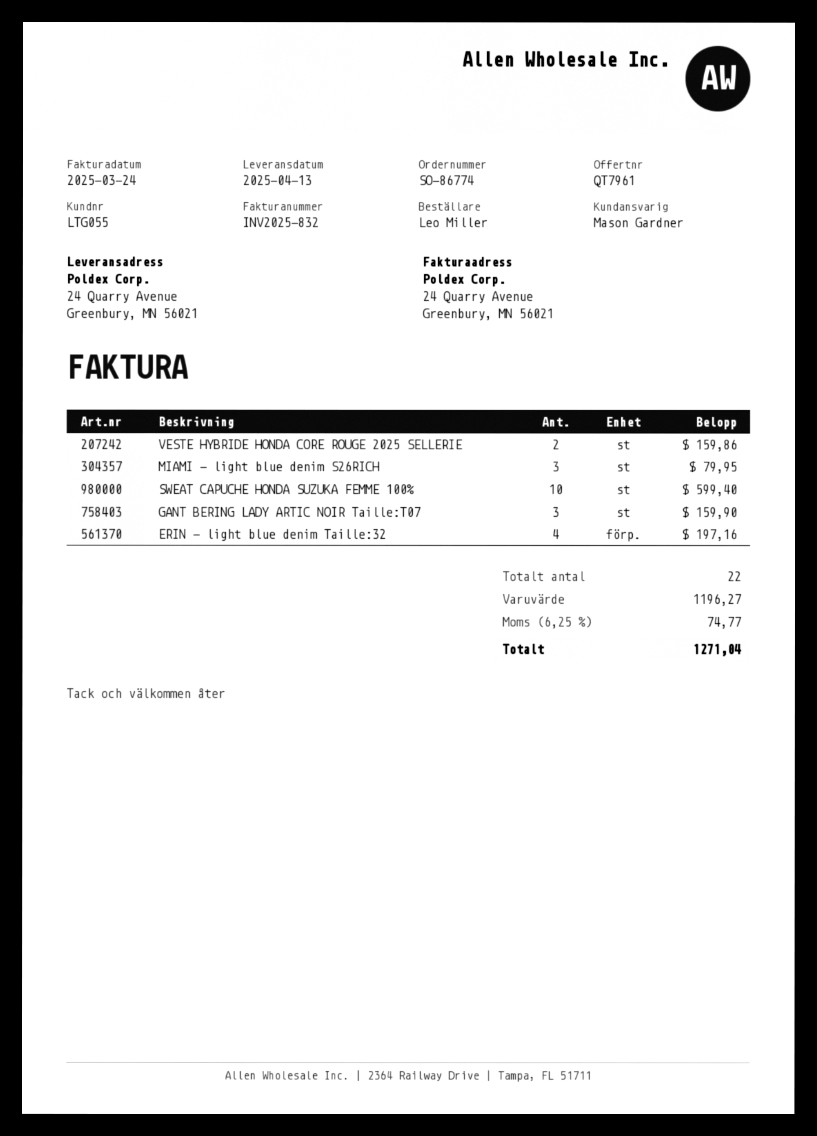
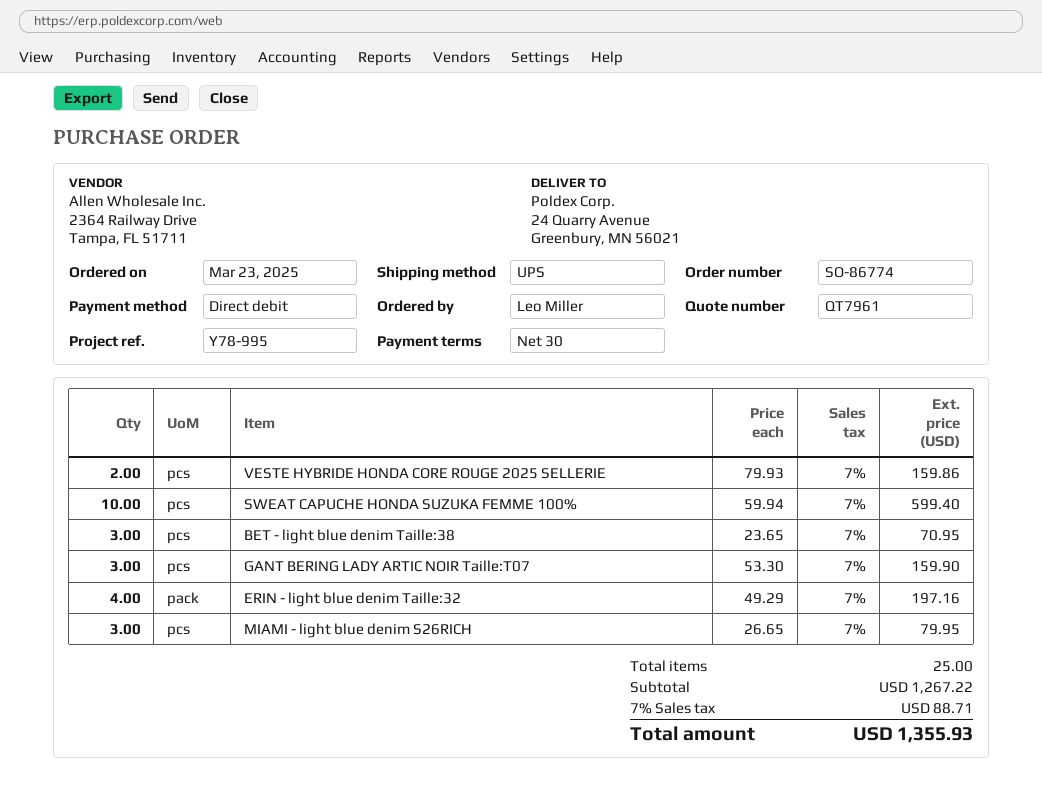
BET - light blue denim Taille:38: none -> 3 for 70.95
total quantity: 22 -> 25
subtotal: 1196.27 -> 1267.22
tax: 6.25% = 74.77 -> 7% = 88.71
total: 1271.04 -> 1355.93

